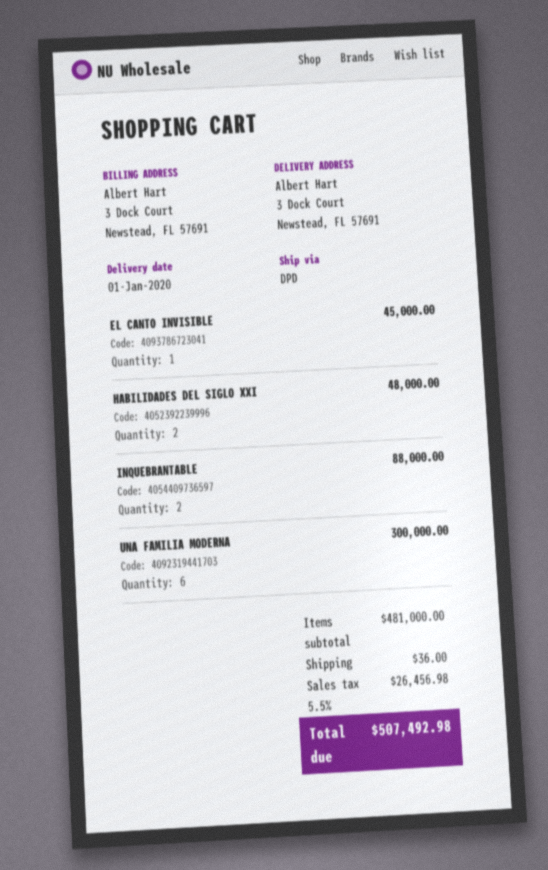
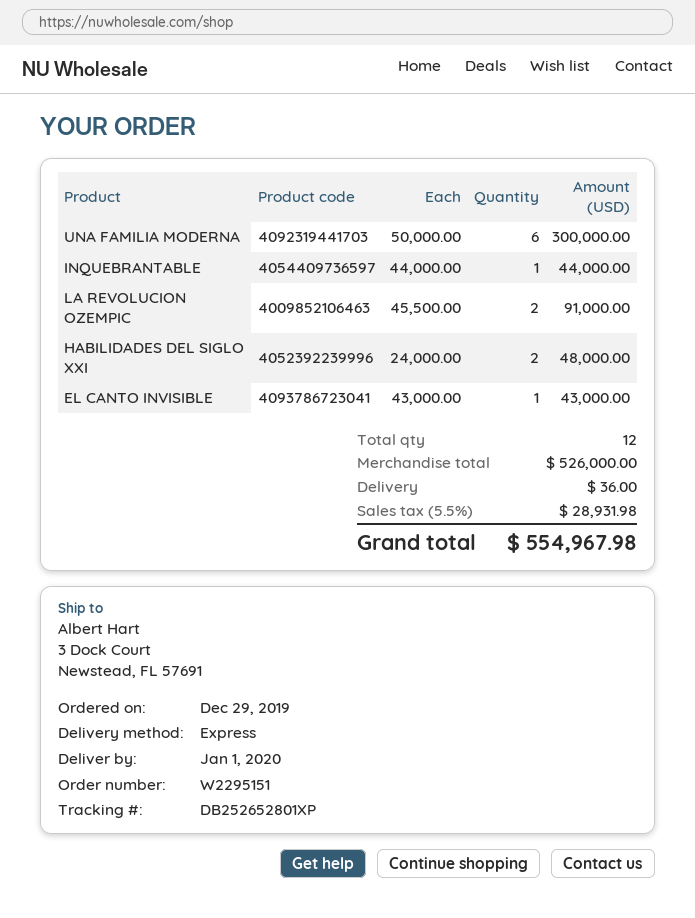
shipping method: DPD -> express
EL CANTO INVISIBLE: 1 for 45000.00 -> 1 for 43000.00
INQUEBRANTABLE: 2 for 88000.00 -> 1 for 44000.00
LA REVOLUCION OZEMPIC: none -> 2 for 91000.00
subtotal: 481000.00 -> 526000.00
tax: 5.5% = 26456.98 -> 5.5% = 28931.98
total: 507492.98 -> 554967.98

